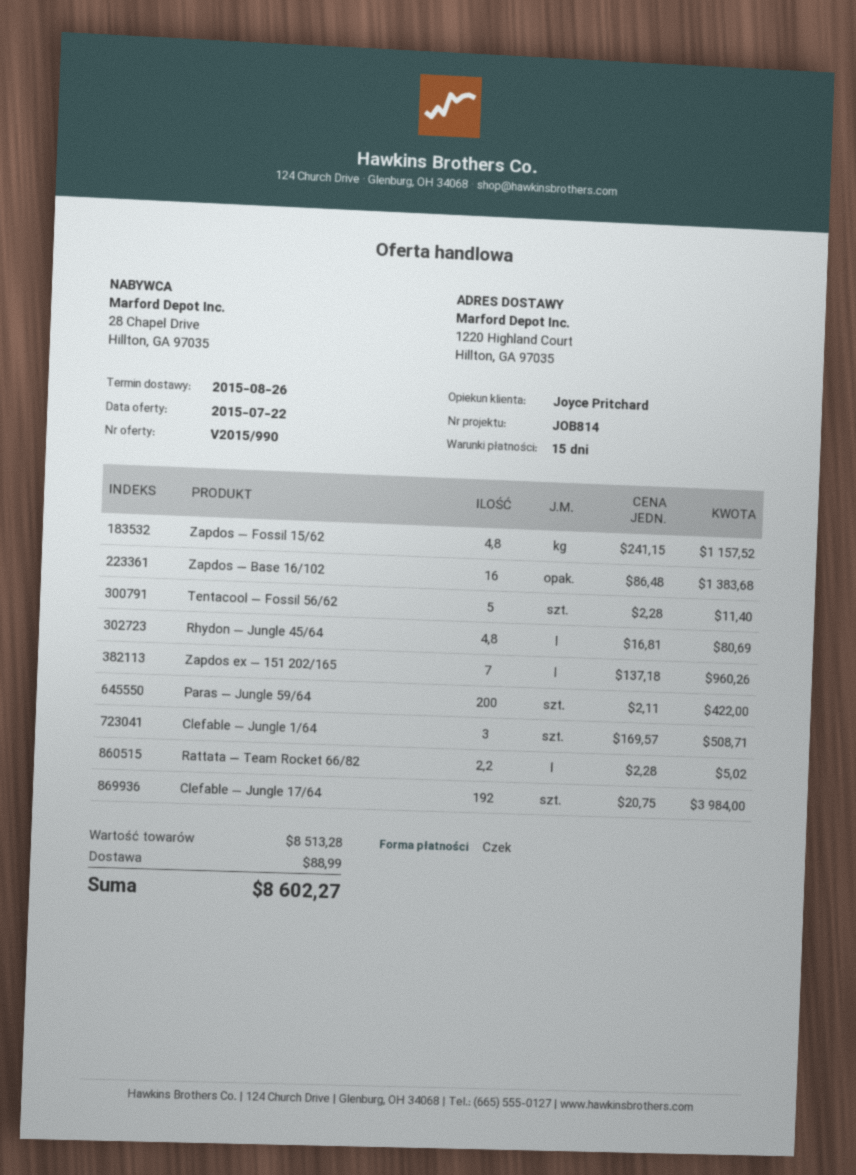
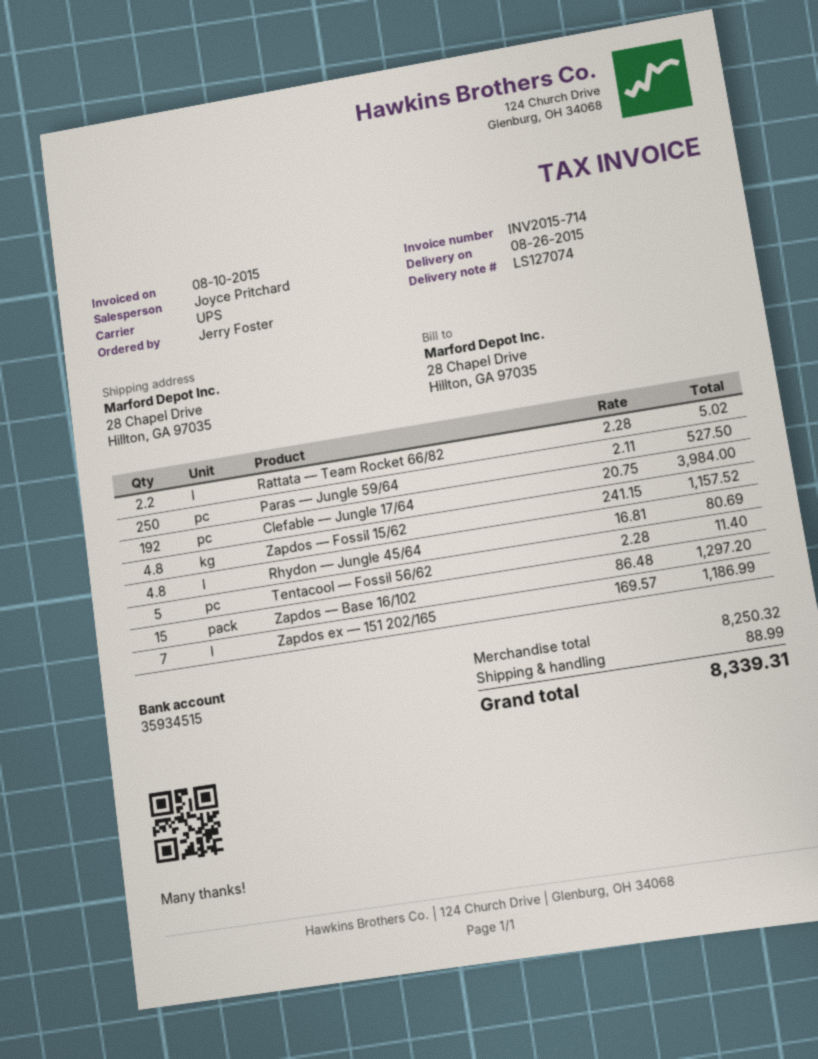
ship to: 1220 Highland Court, Hillton, GA 97035 -> 28 Chapel Drive, Hillton, GA 97035
Zapdos — Base 16/102: 16 x 86.48 = 1383.68 -> 15 x 86.48 = 1297.20
Zapdos ex — 151 202/165: 7 x 137.18 = 960.26 -> 7 x 169.57 = 1186.99
Paras — Jungle 59/64: 200 x 2.11 = 422.00 -> 250 x 2.11 = 527.50
Clefable — Jungle 1/64: 3 x 169.57 = 508.71 -> none
subtotal: 8513.28 -> 8250.32
total: 8602.27 -> 8339.31

